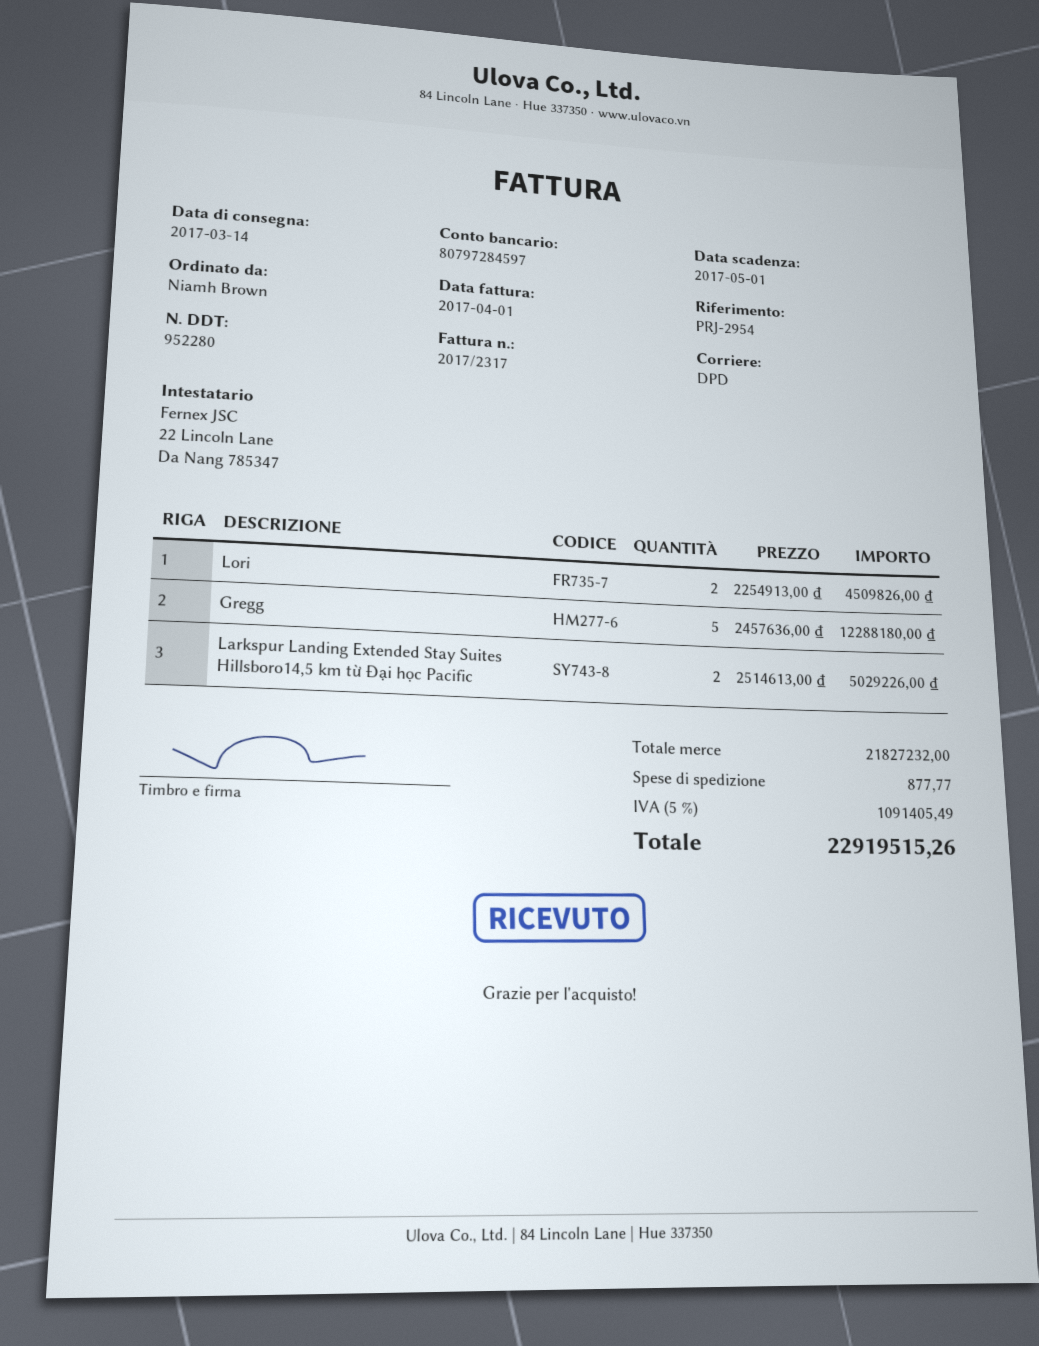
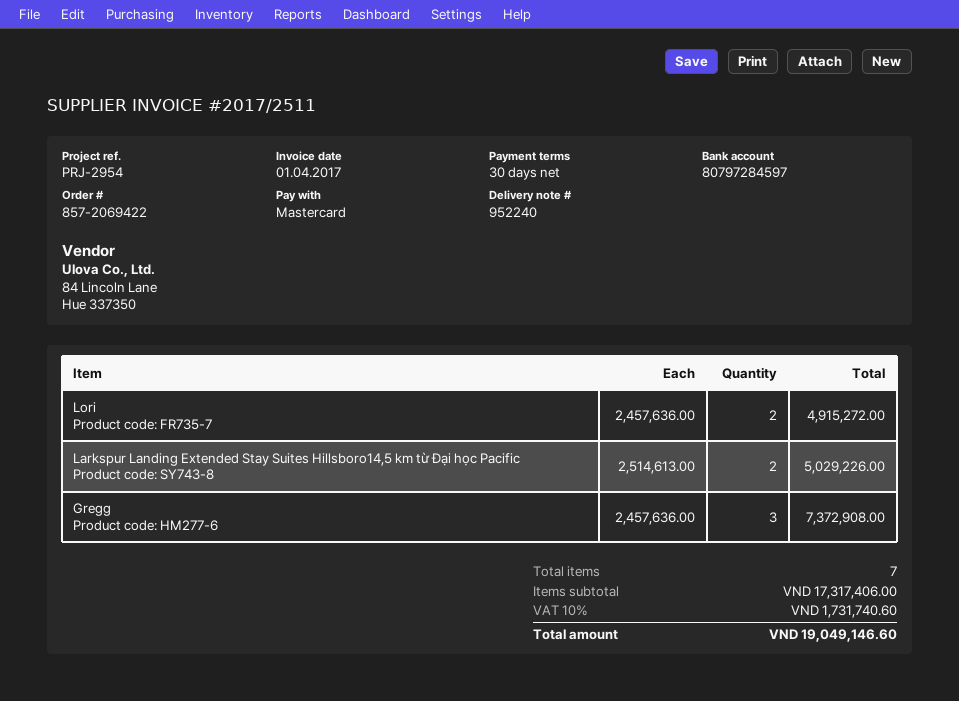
delivery note number: 952280 -> 952240
invoice number: 2017/2317 -> 2017/2511
Lori: 2 x 2254913.00 = 4509826.00 -> 2 x 2457636.00 = 4915272.00
Gregg: 5 x 2457636.00 = 12288180.00 -> 3 x 2457636.00 = 7372908.00
subtotal: 21827232.00 -> 17317406.00
shipping: 877.77 -> none
tax: 5% = 1091405.49 -> 10% = 1731740.60
total: 22919515.26 -> 19049146.60

